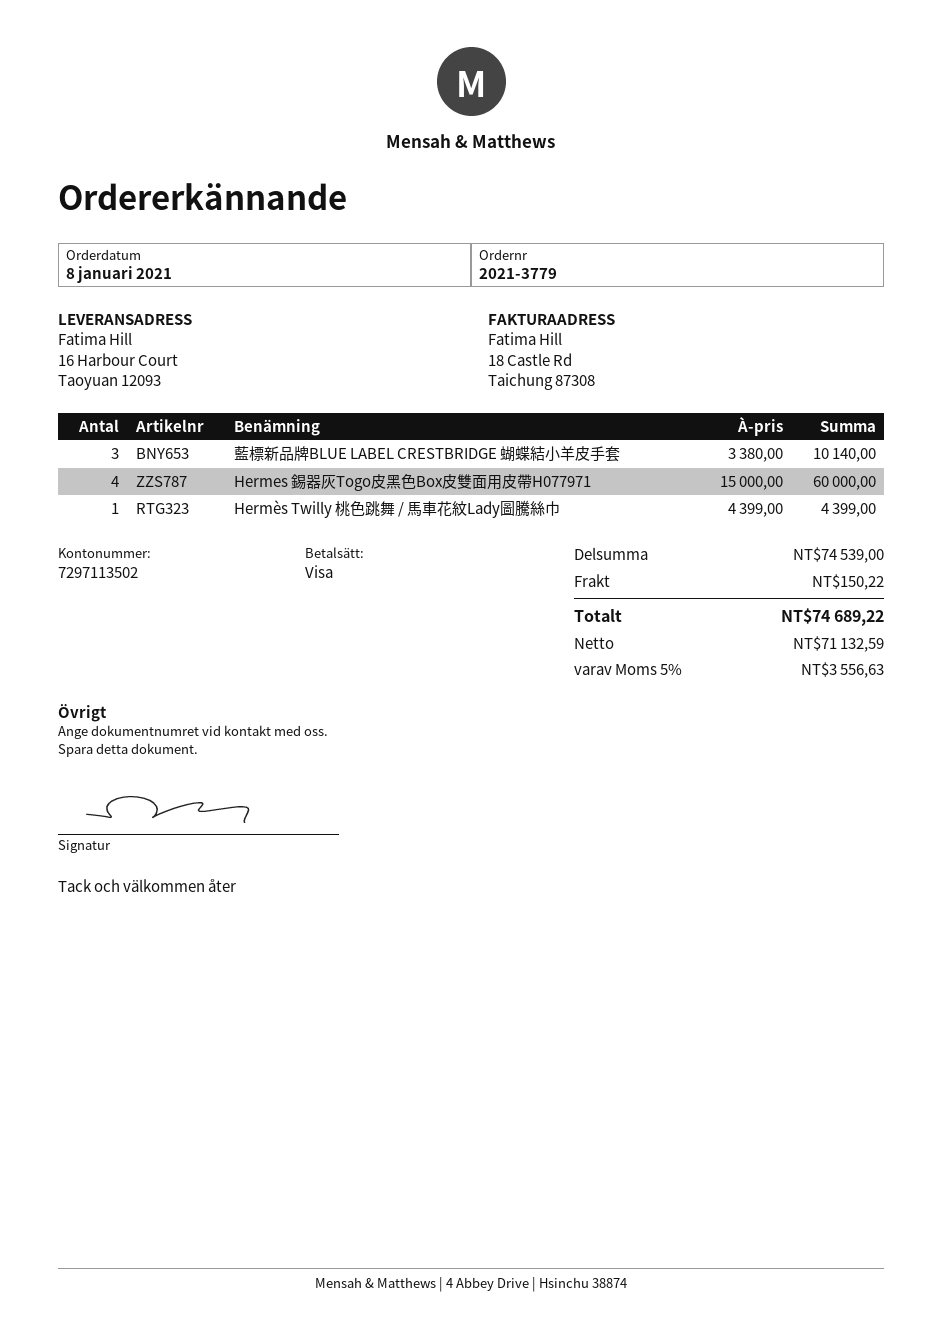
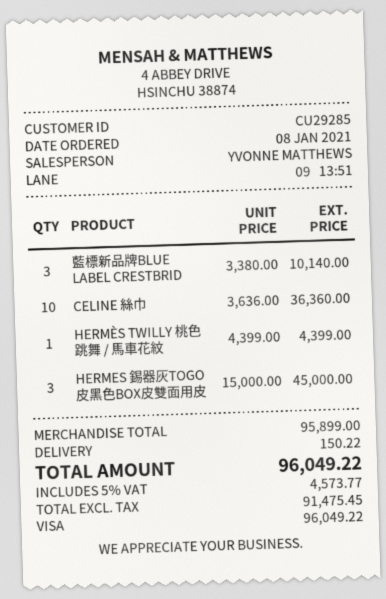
Hermes 錫器灰Togo皮黑色Box皮雙面用皮帶H077971: 4 x 15000.00 = 60000.00 -> 3 x 15000.00 = 45000.00
CELINE 絲巾: none -> 10 x 3636.00 = 36360.00
subtotal: 74539.00 -> 95899.00
net: 71132.59 -> 91475.45
tax: 5% = 3556.63 -> 5% = 4573.77
total: 74689.22 -> 96049.22

